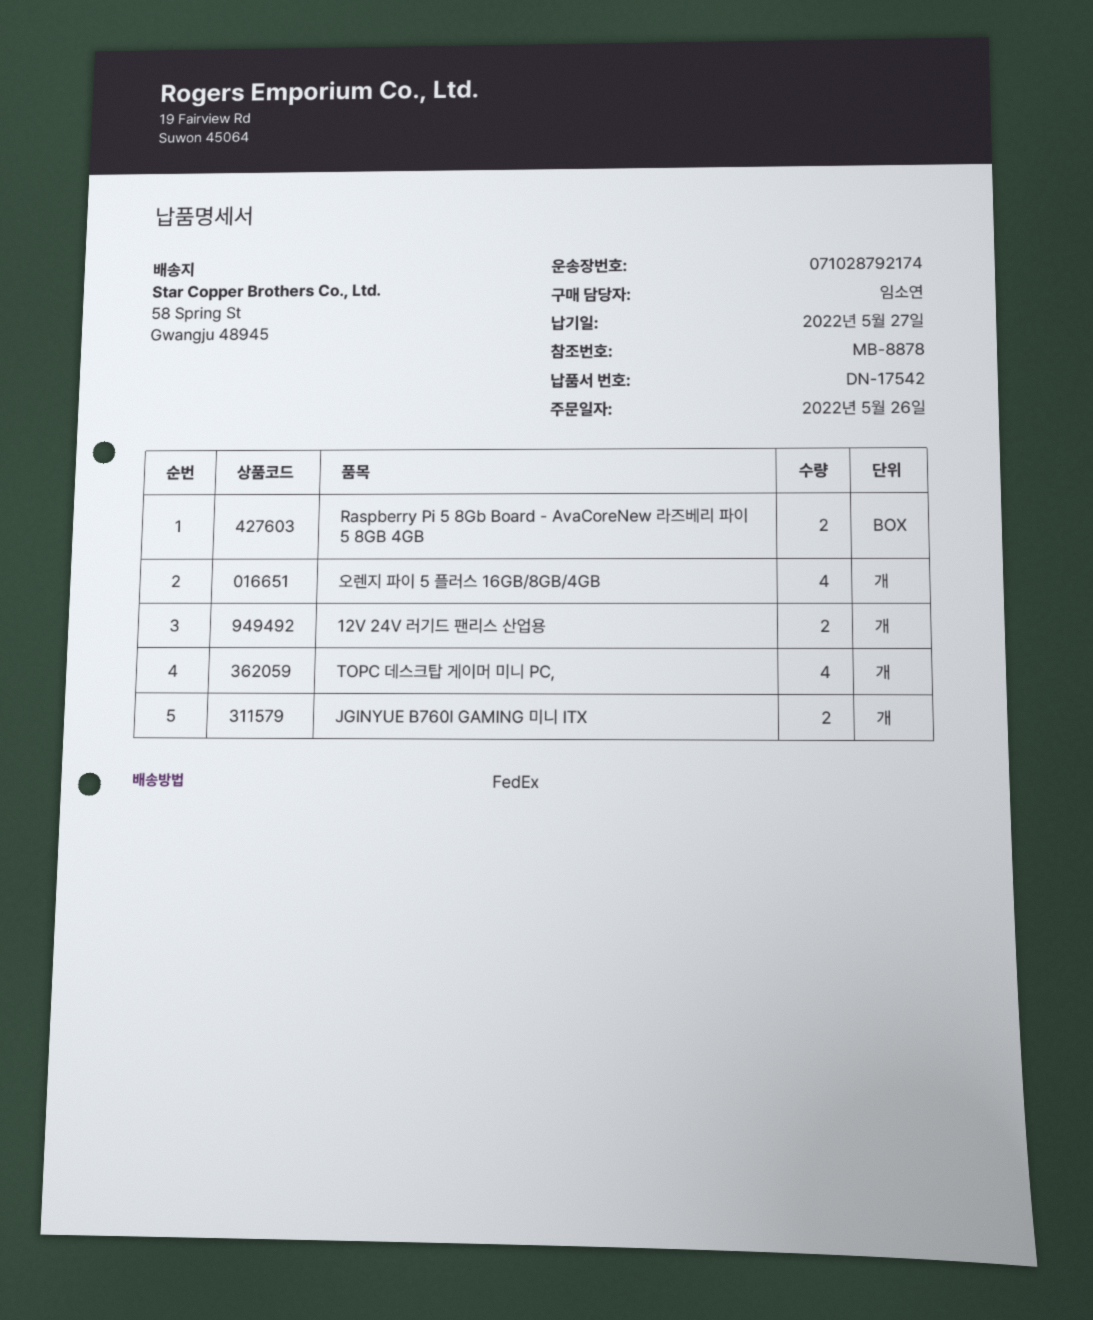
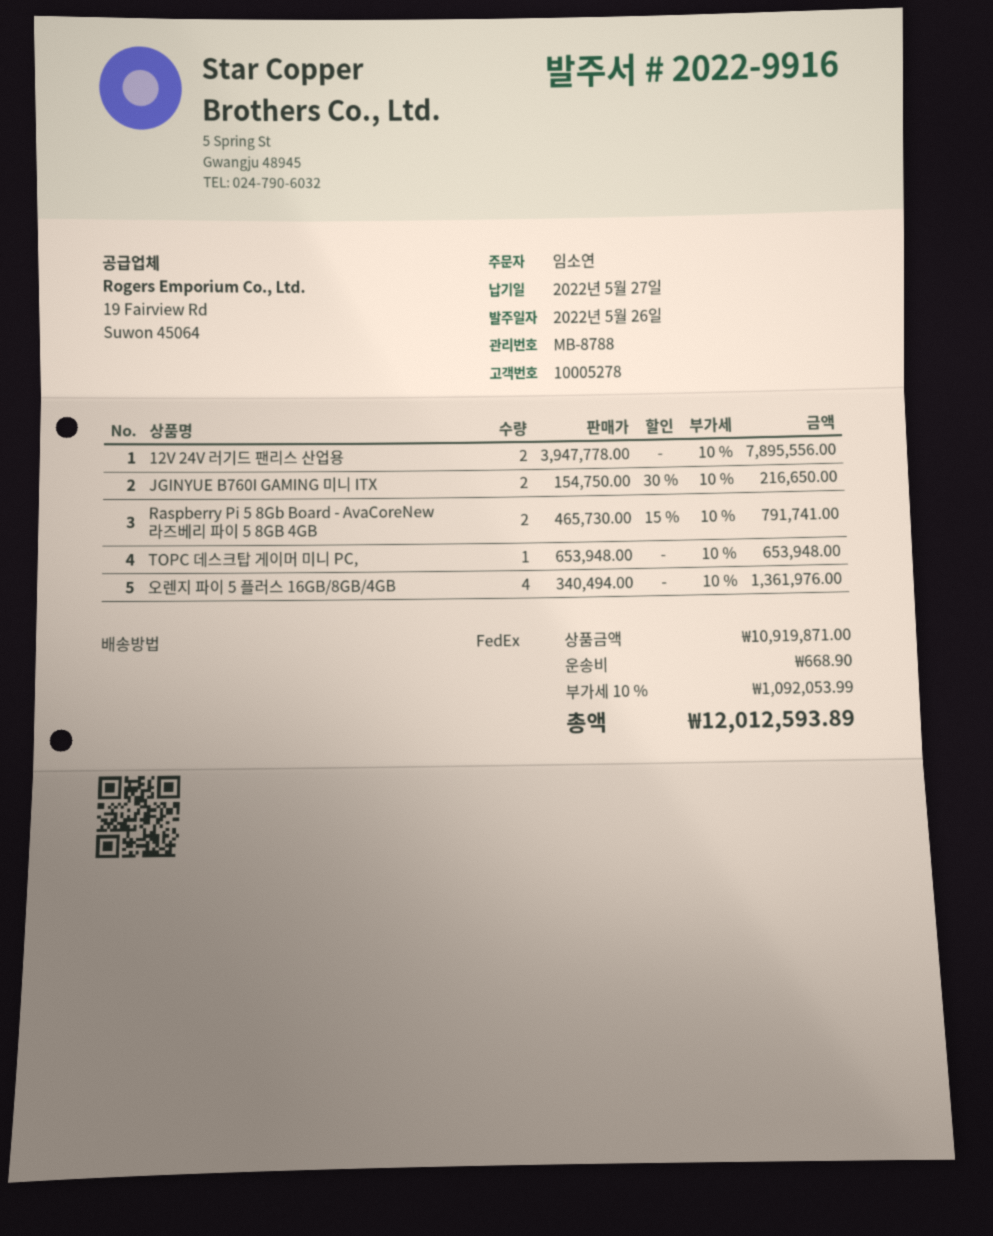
reference: MB-8878 -> MB-8788
TOPC 데스크탑 게이머 미니 PC,: 4 -> 1

